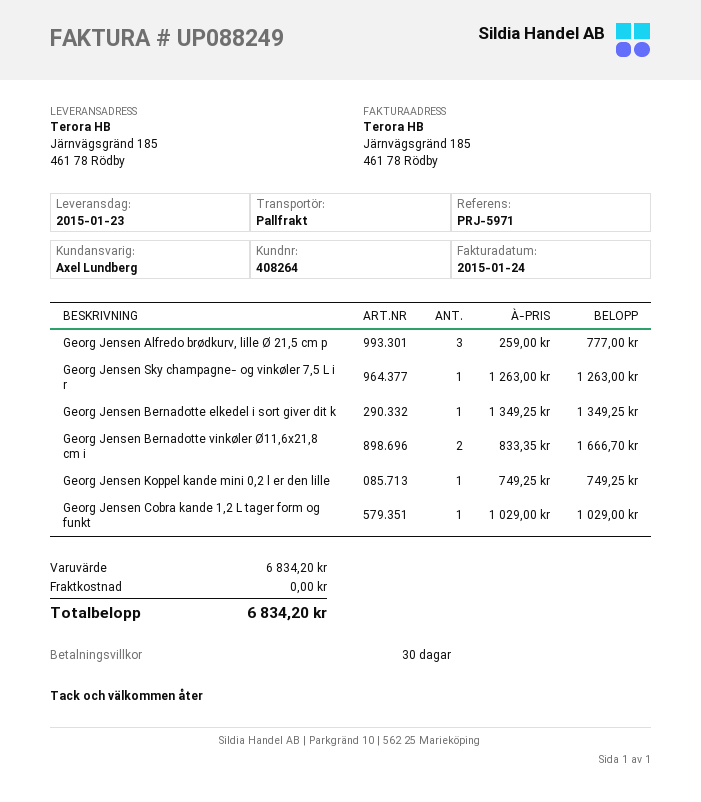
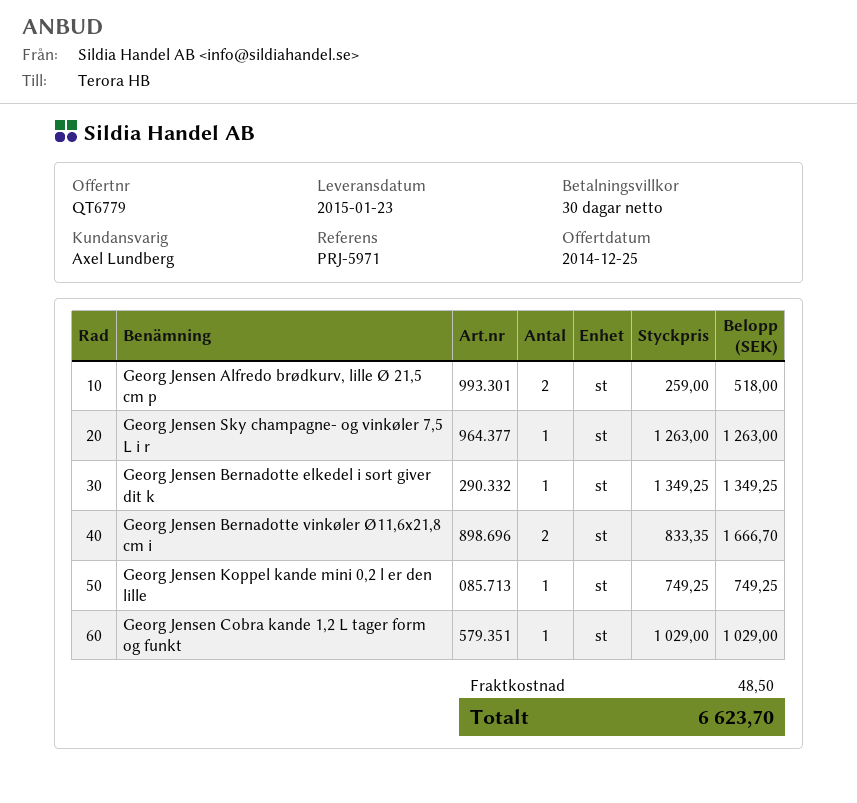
Georg Jensen Alfredo brødkurv, lille Ø 21,5 cm p: 3 x 259.00 = 777.00 -> 2 x 259.00 = 518.00
shipping: 0.00 -> 48.50
total: 6834.20 -> 6623.70

